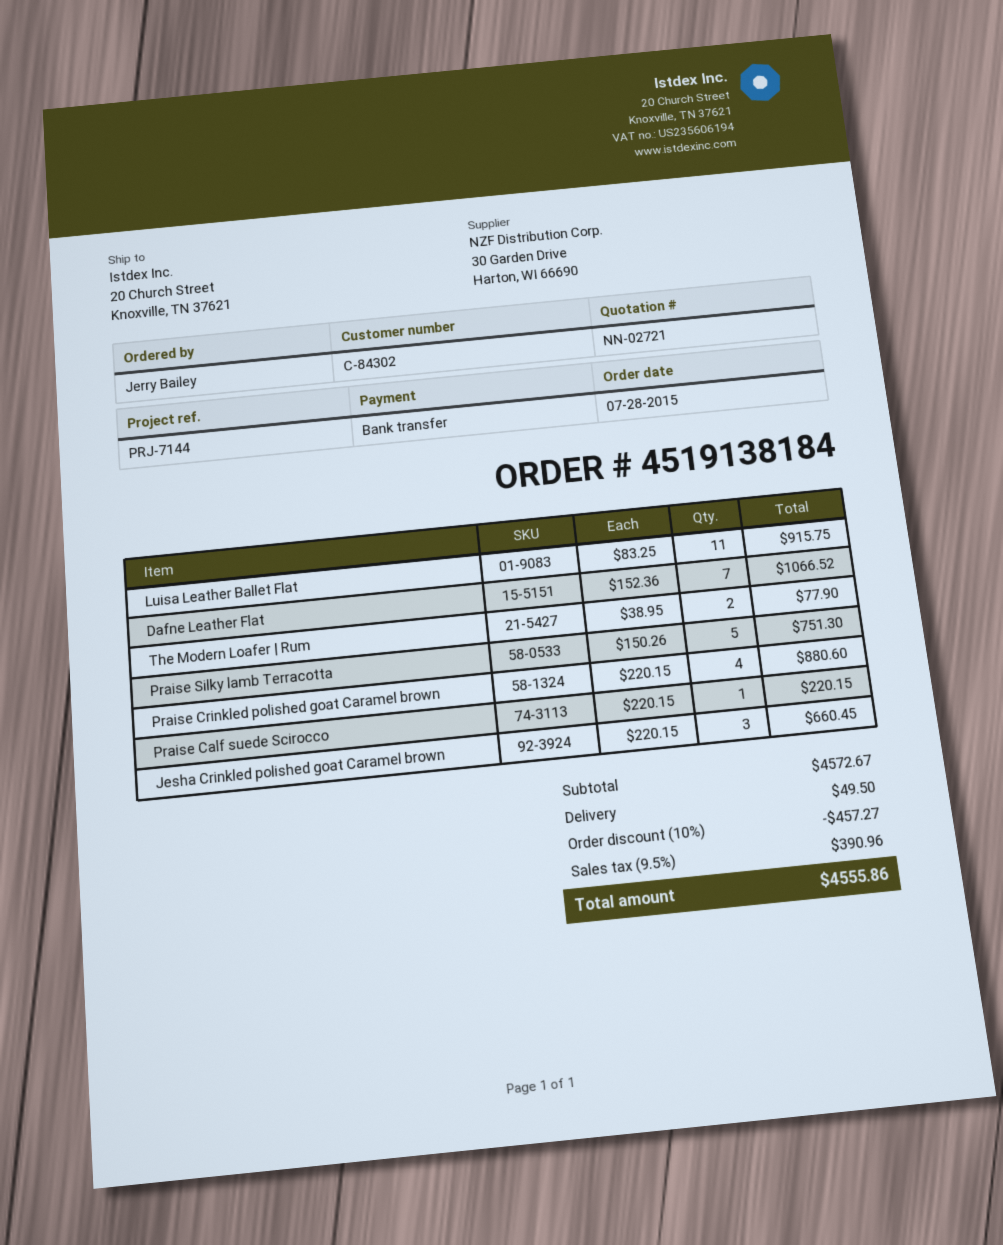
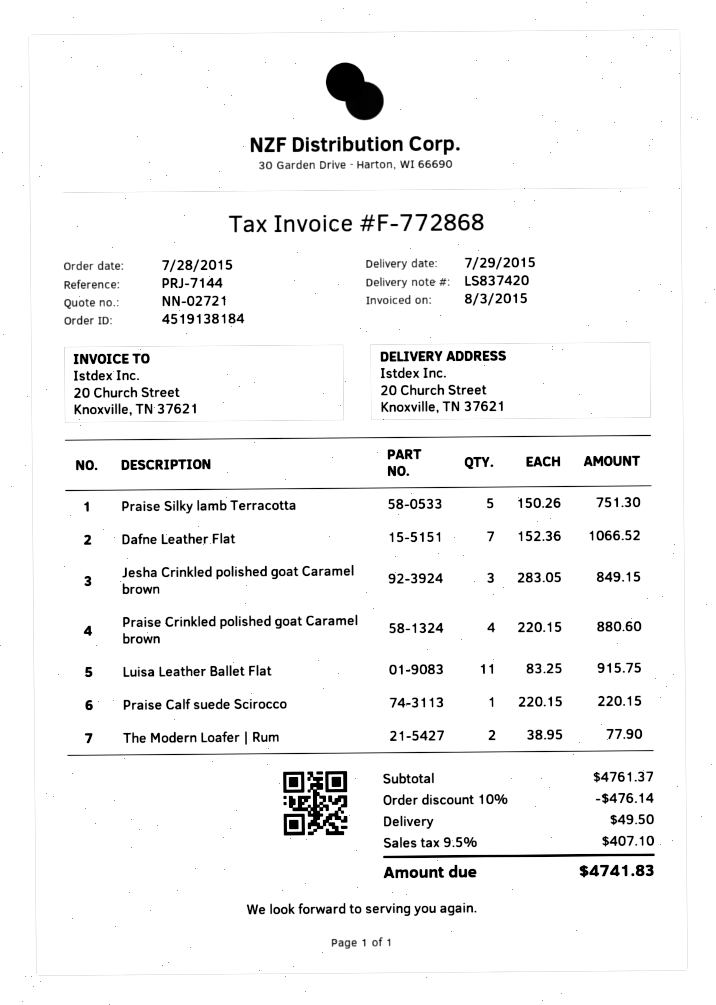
Jesha Crinkled polished goat Caramel brown: 3 x 220.15 = 660.45 -> 3 x 283.05 = 849.15
subtotal: 4572.67 -> 4761.37
discount: 10% = 457.27 -> 10% = 476.14
tax: 9.5% = 390.96 -> 9.5% = 407.10
total: 4555.86 -> 4741.83

